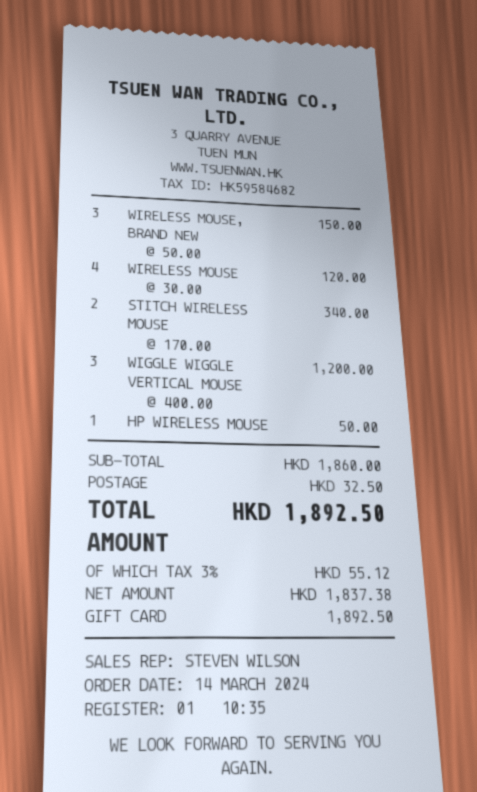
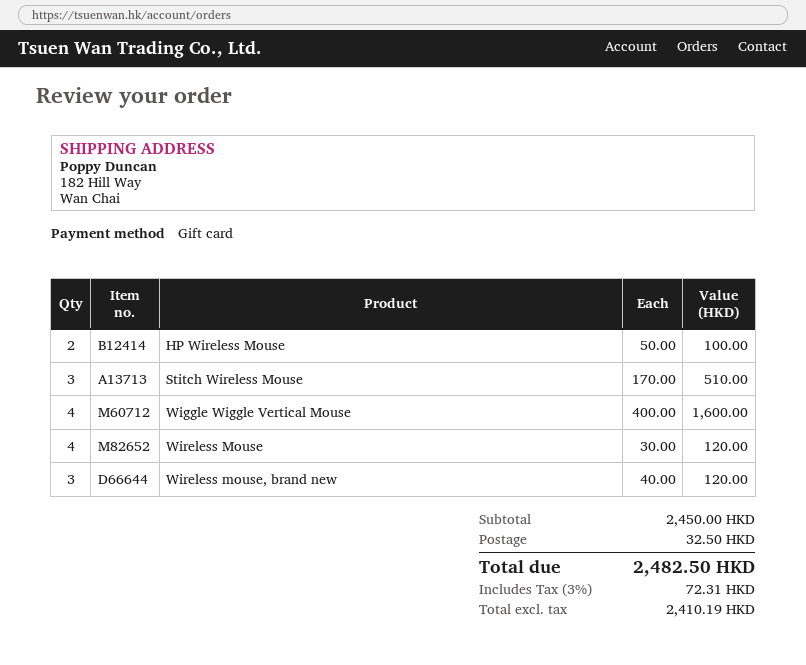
WIRELESS MOUSE, BRAND NEW: 3 x 50.00 = 150.00 -> 3 x 40.00 = 120.00
STITCH WIRELESS MOUSE: 2 x 170.00 = 340.00 -> 3 x 170.00 = 510.00
WIGGLE WIGGLE VERTICAL MOUSE: 3 x 400.00 = 1200.00 -> 4 x 400.00 = 1600.00
HP WIRELESS MOUSE: 1 x 50.00 = 50.00 -> 2 x 50.00 = 100.00
subtotal: 1860.00 -> 2450.00
net: 1837.38 -> 2410.19
tax: 3% = 55.12 -> 3% = 72.31
total: 1892.50 -> 2482.50

